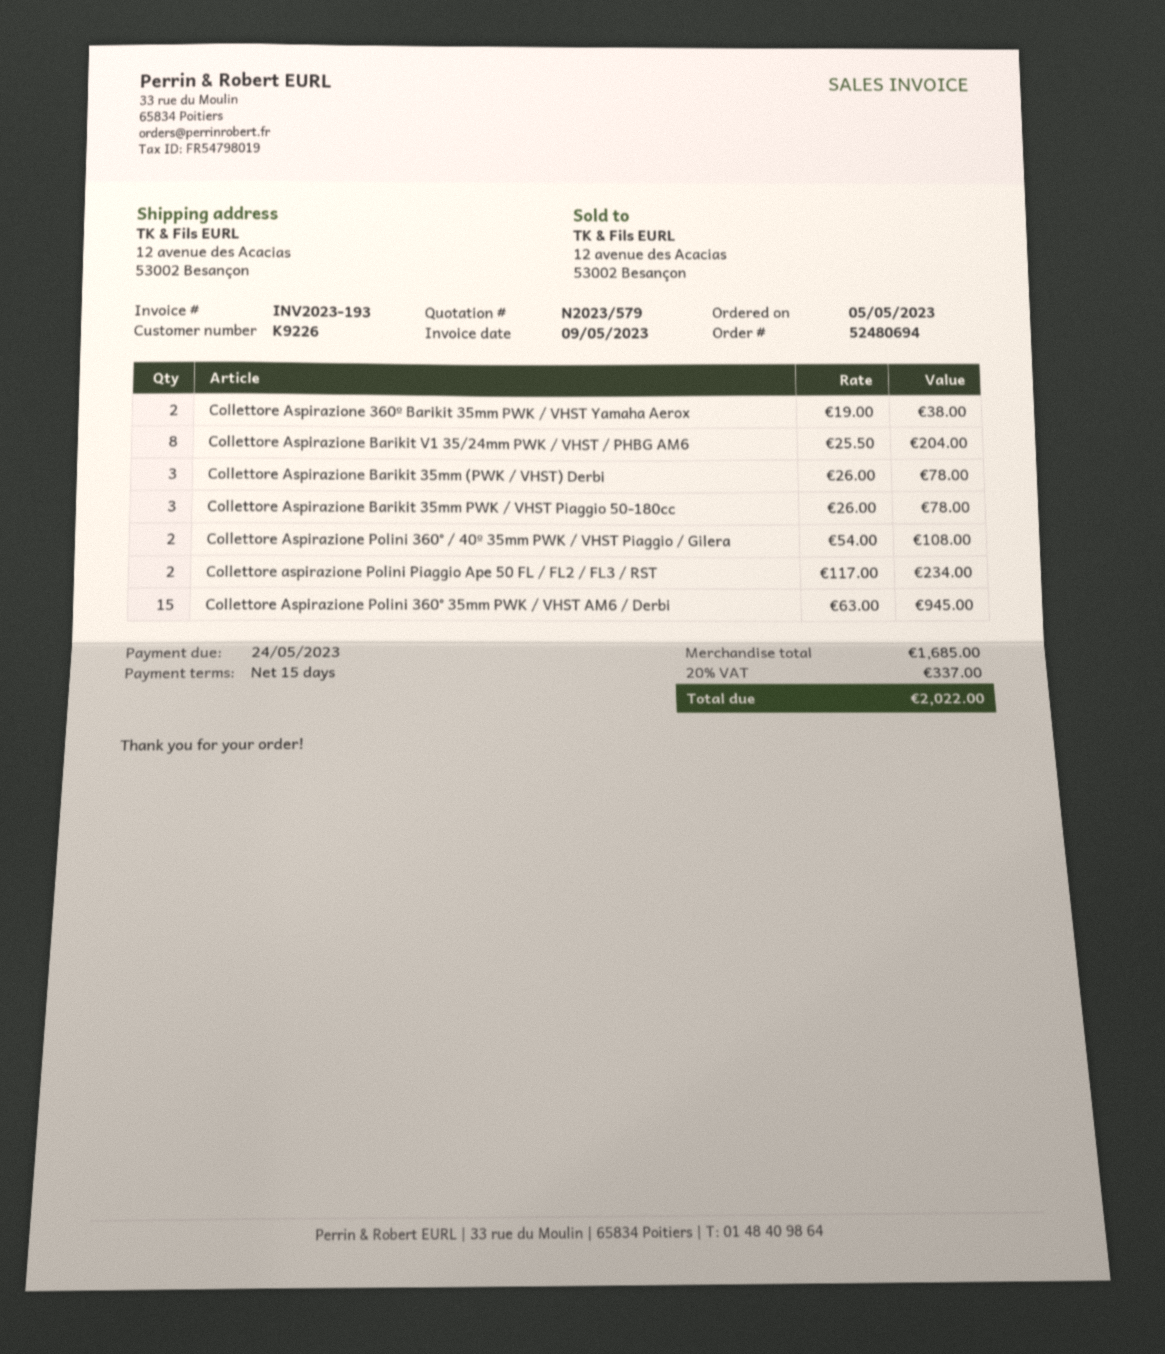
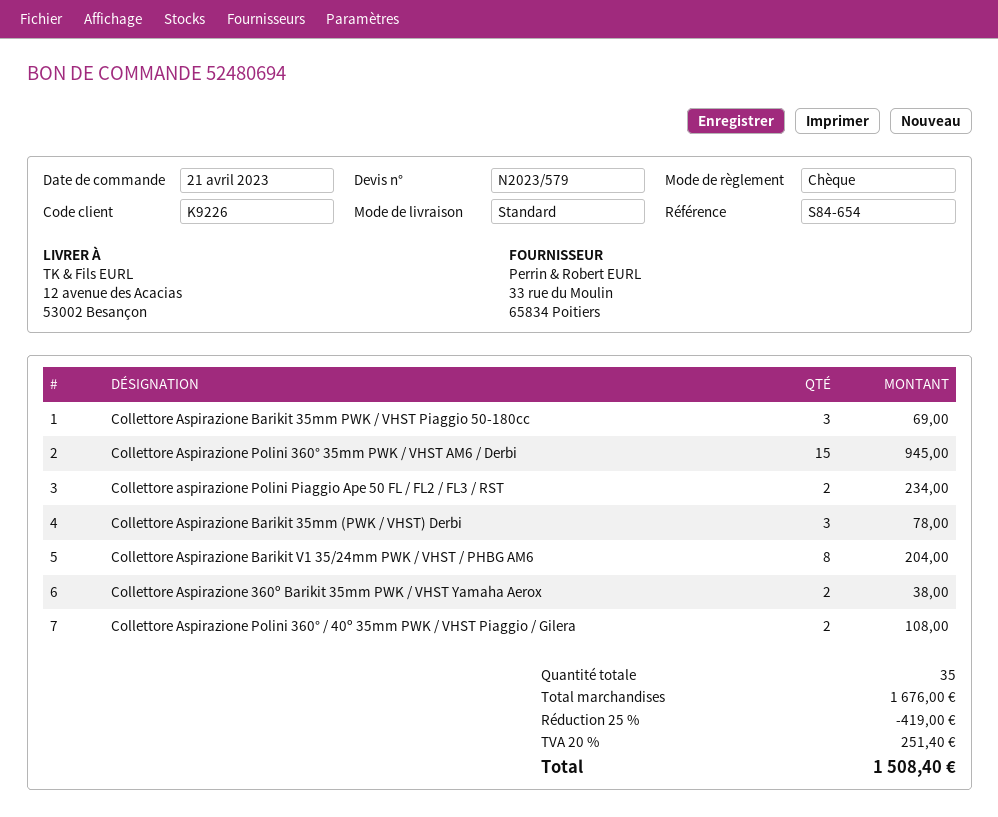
order date: 2023-05-05 -> 2023-04-21
Collettore Aspirazione Barikit 35mm PWK / VHST Piaggio 50-180cc: 3 for 78.00 -> 3 for 69.00
subtotal: 1685.00 -> 1676.00
discount: none -> 25% = 419.00
tax: 20% = 337.00 -> 20% = 251.40
total: 2022.00 -> 1508.40

